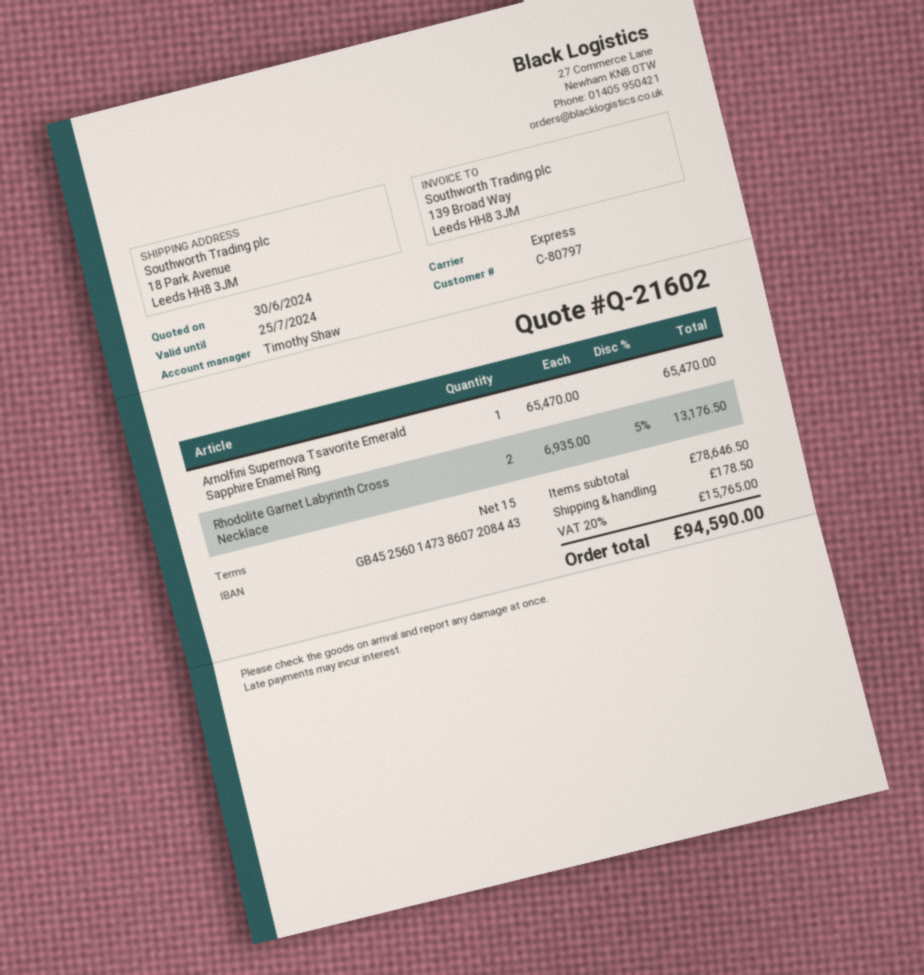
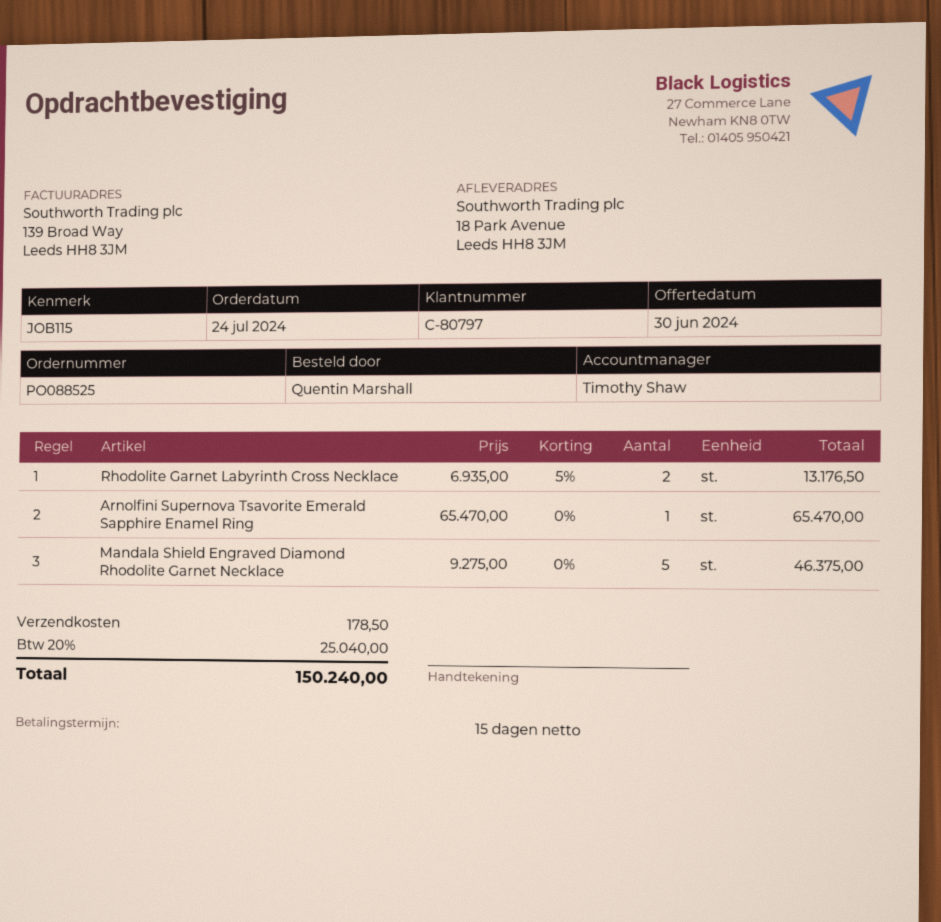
Mandala Shield Engraved Diamond Rhodolite Garnet Necklace: none -> 5 x 9275.00 = 46375.00
tax: 20% = 15765.00 -> 20% = 25040.00
total: 94590.00 -> 150240.00

